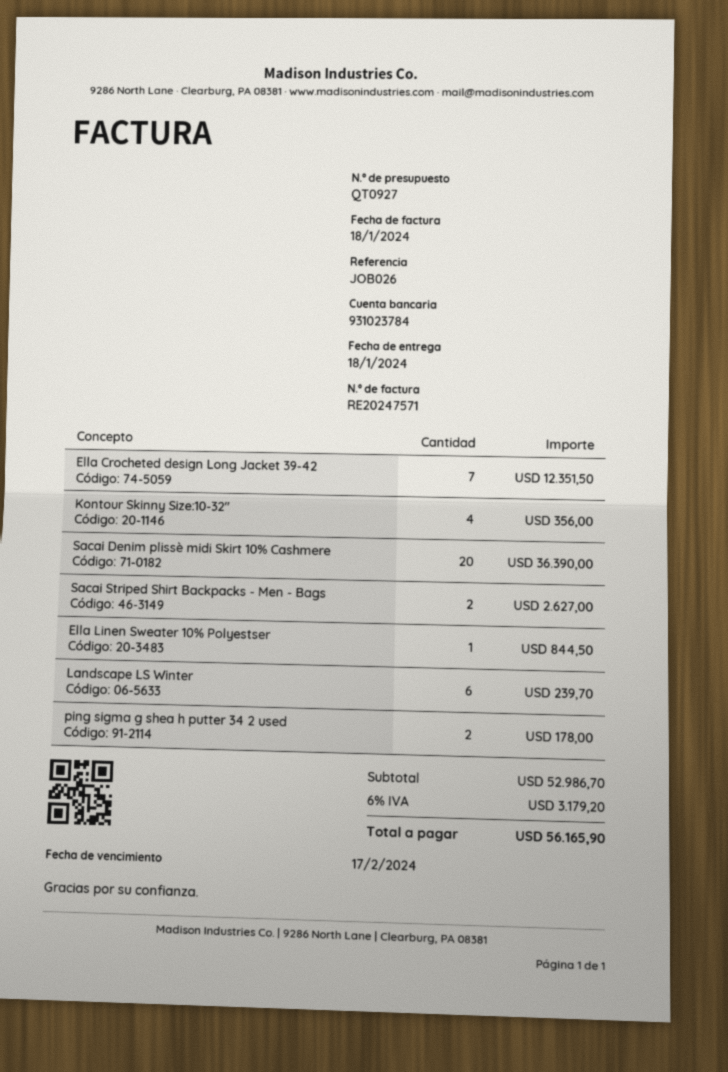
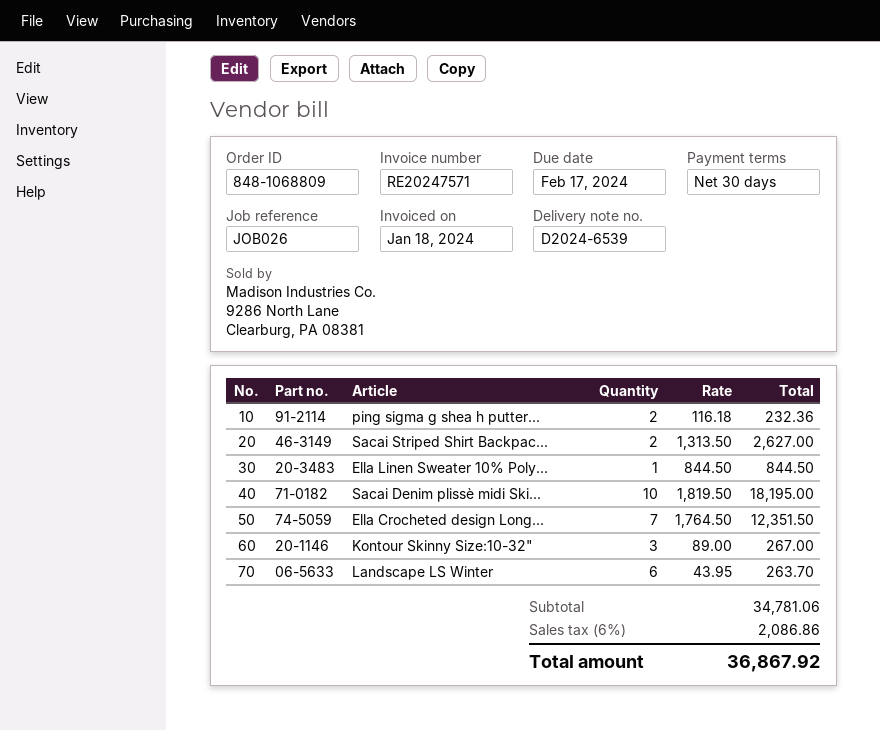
Kontour Skinny Size:10-32": 4 for 356.00 -> 3 for 267.00
Sacai Denim plissè midi Skirt 10% Cashmere: 20 for 36390.00 -> 10 for 18195.00
Landscape LS Winter: 6 for 239.70 -> 6 for 263.70
ping sigma g shea h putter 34 2 used: 2 for 178.00 -> 2 for 232.36
subtotal: 52986.70 -> 34781.06
tax: 6% = 3179.20 -> 6% = 2086.86
total: 56165.90 -> 36867.92

